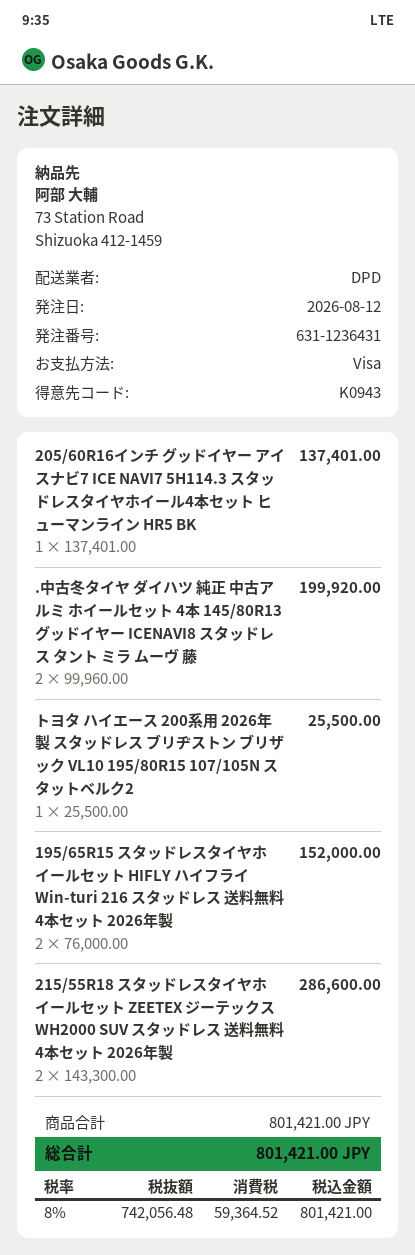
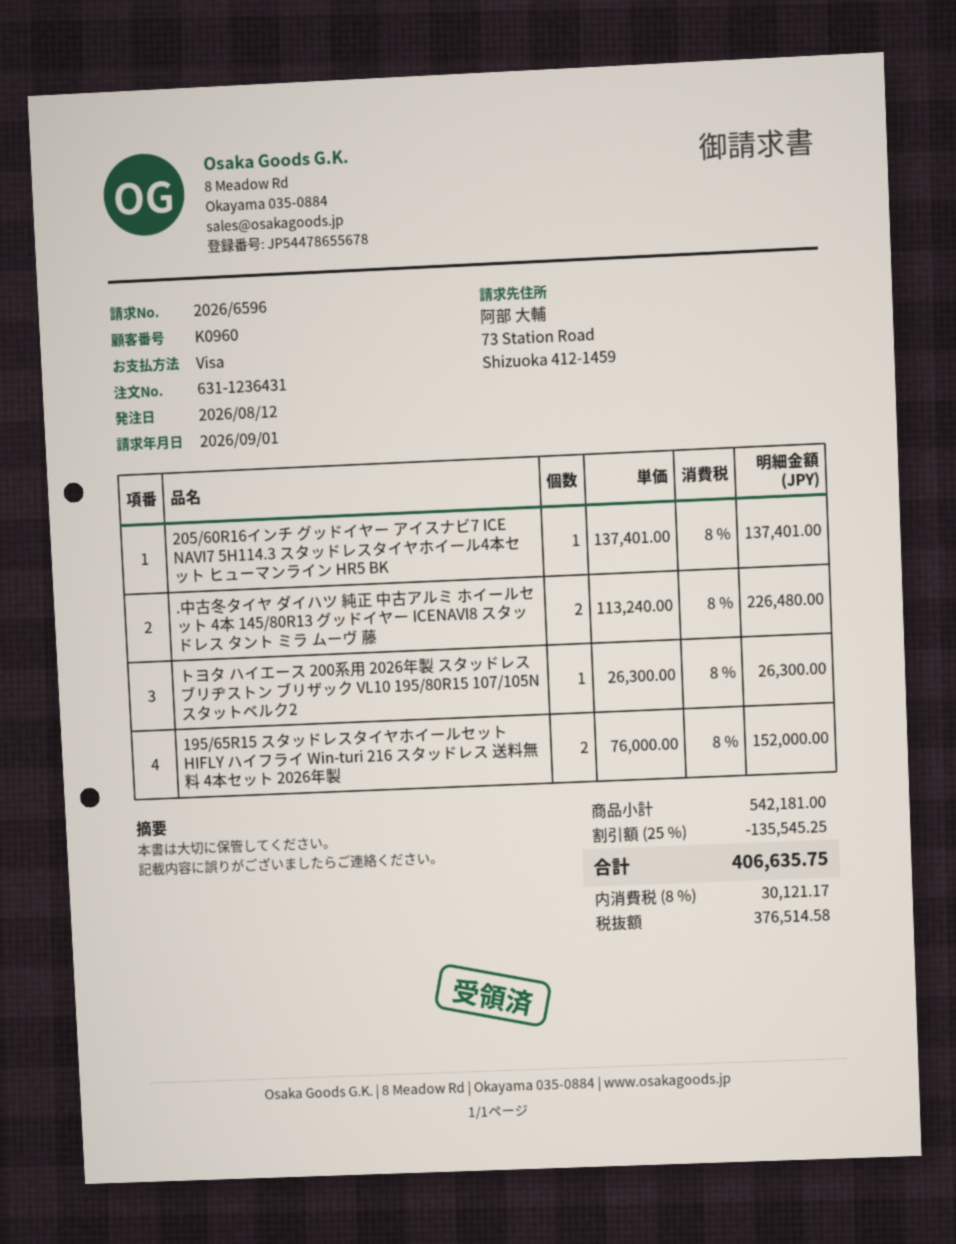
customer number: K0943 -> K0960
.中古冬タイヤ ダイハツ 純正 中古アルミ ホイールセット 4本 145/80R13 グッドイヤー ICENAVI8 スタッドレス タント ミラ ムーヴ 藤: 2 x 99960.00 = 199920.00 -> 2 x 113240.00 = 226480.00
トヨタ ハイエース 200系用 2026年製 スタッドレス ブリヂストン ブリザック VL10 195/80R15 107/105N スタットベルク2: 1 x 25500.00 = 25500.00 -> 1 x 26300.00 = 26300.00
215/55R18 スタッドレスタイヤホイールセット ZEETEX ジーテックス WH2000 SUV スタッドレス 送料無料 4本セット 2026年製: 2 x 143300.00 = 286600.00 -> none
subtotal: 801421.00 -> 542181.00
discount: none -> 25% = 135545.25
net: 742056.48 -> 376514.58
tax: 8% = 59364.52 -> 8% = 30121.17
total: 801421.00 -> 406635.75

